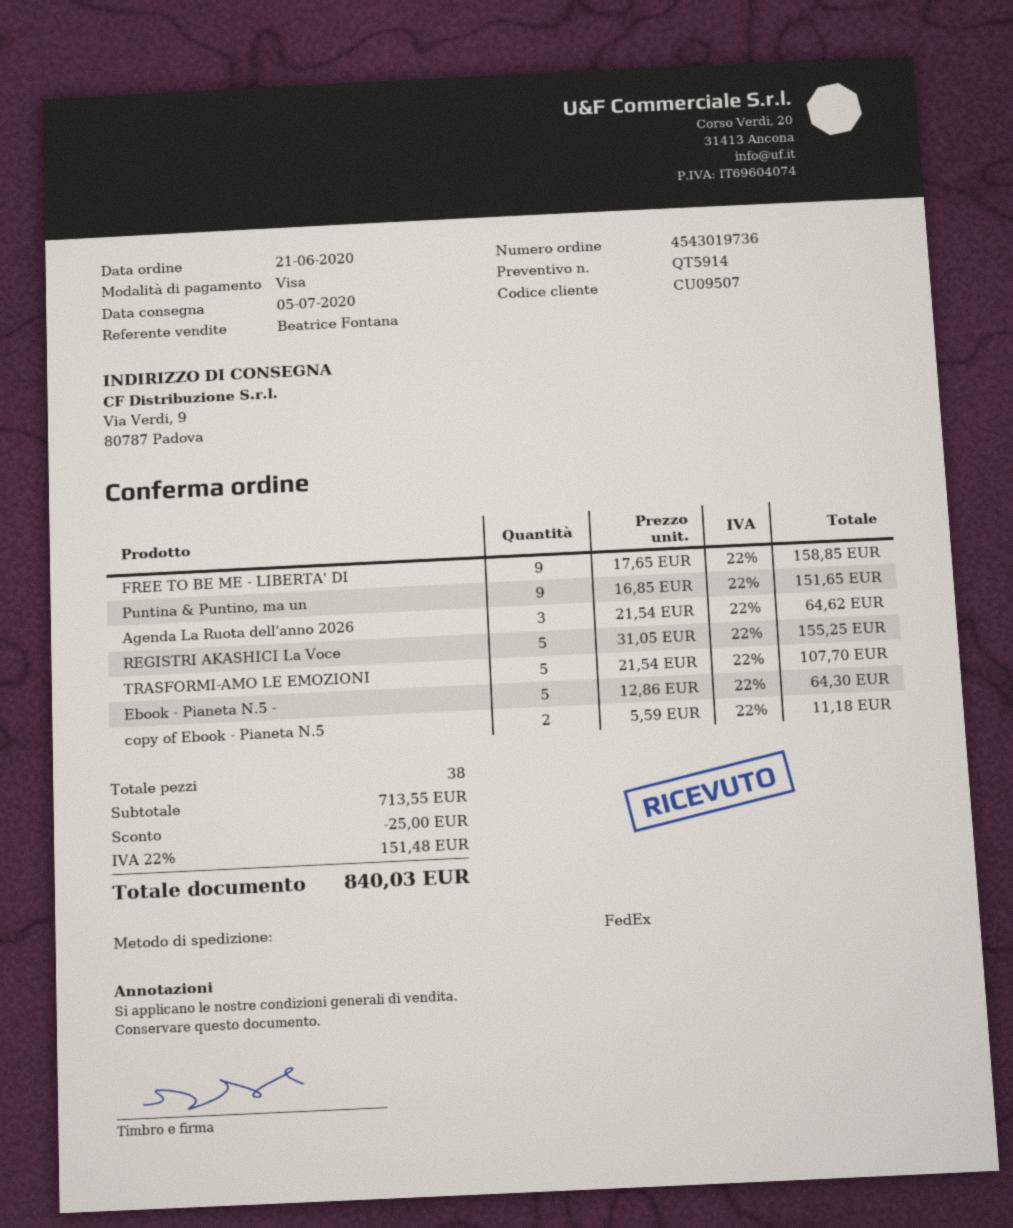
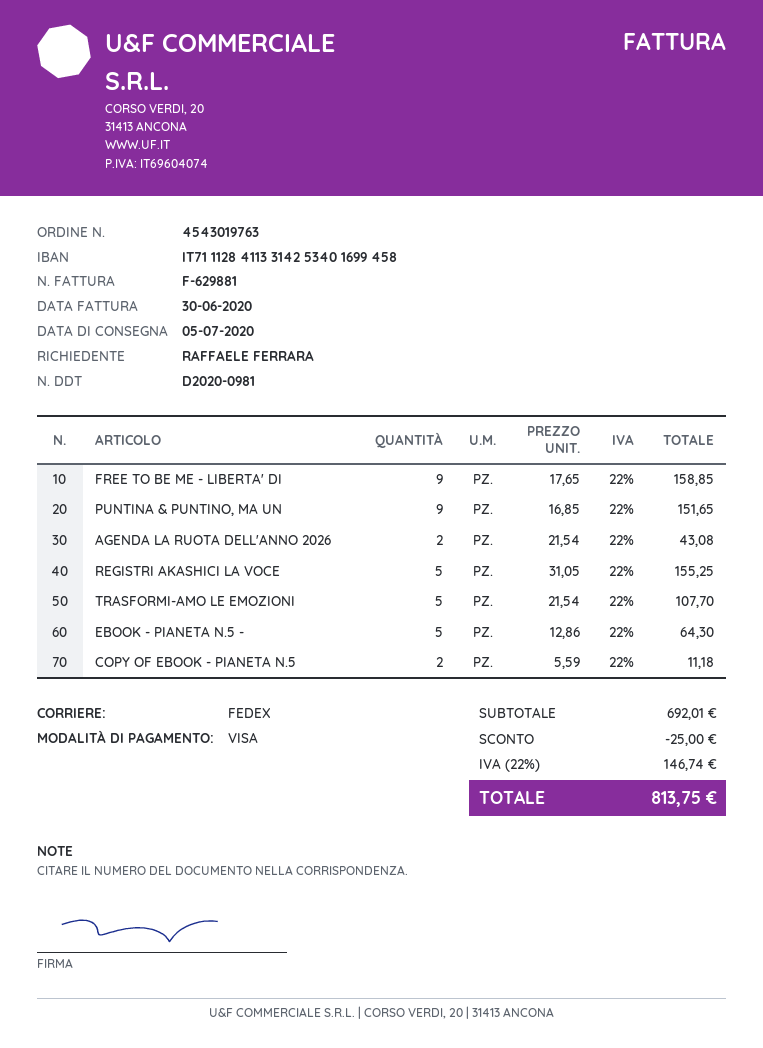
order number: 4543019736 -> 4543019763
Agenda La Ruota dell'anno 2026: 3 x 21.54 = 64.62 -> 2 x 21.54 = 43.08
subtotal: 713.55 -> 692.01
tax: 22% = 151.48 -> 22% = 146.74
total: 840.03 -> 813.75

